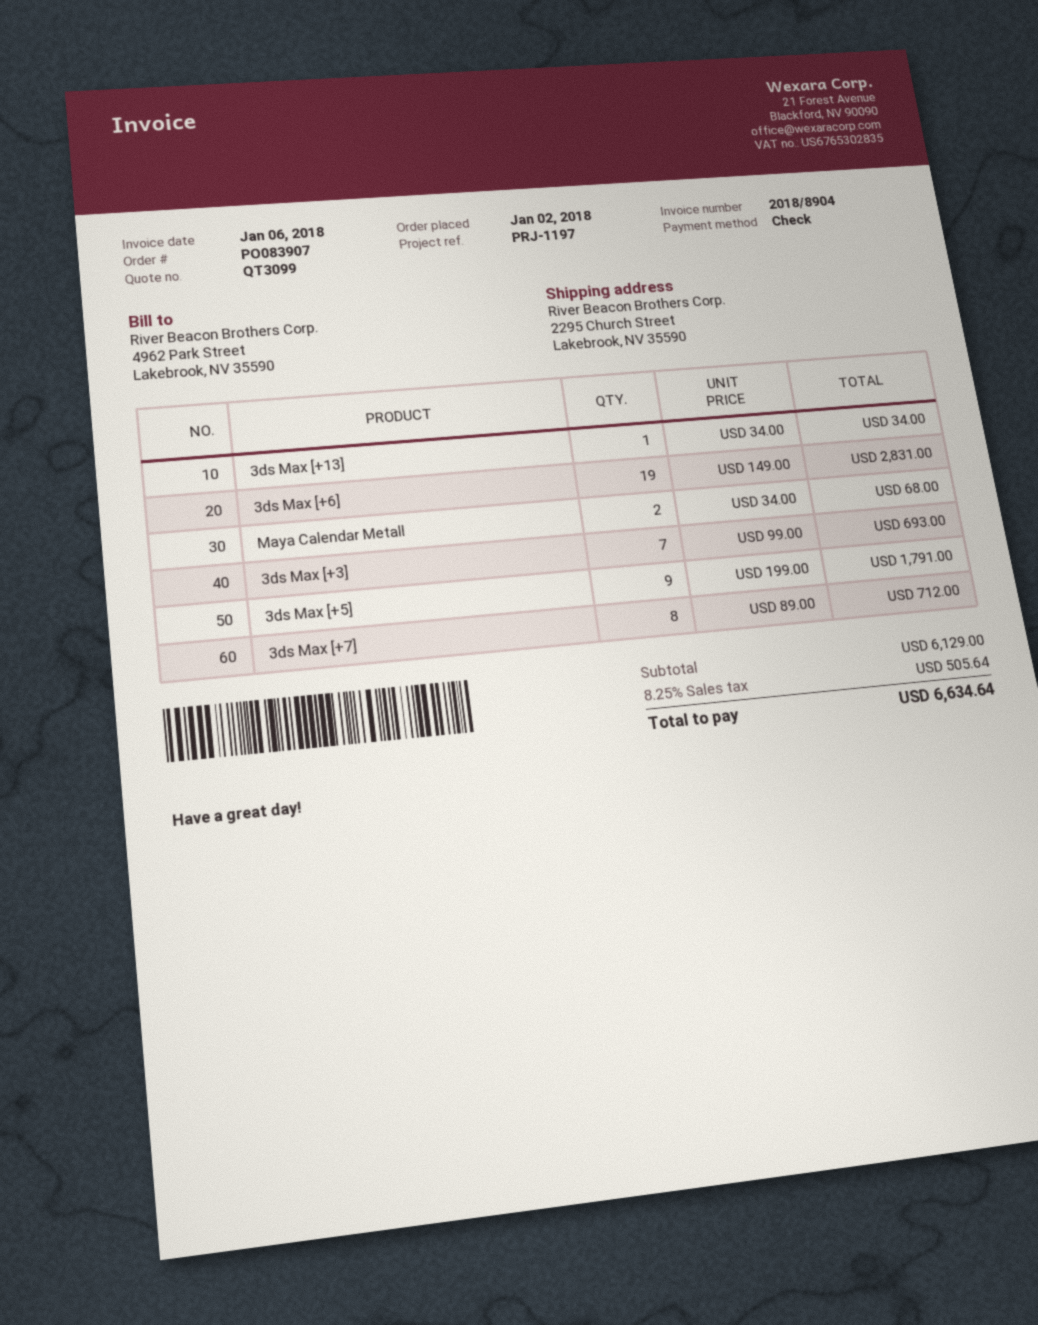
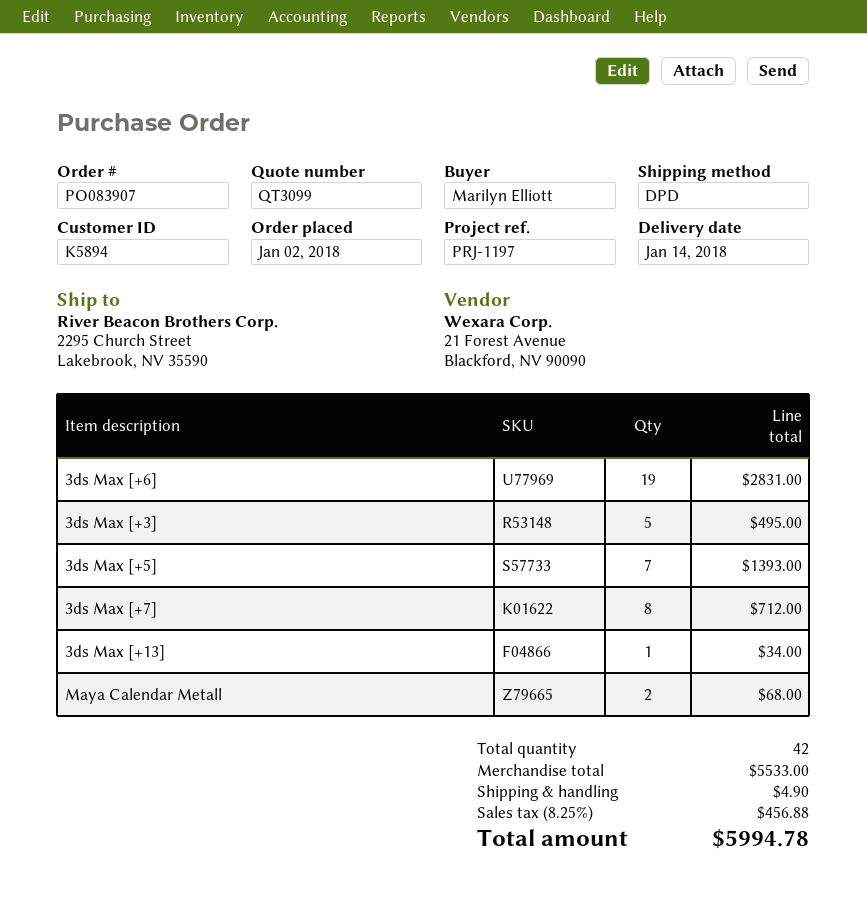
3ds Max [+3]: 7 for 693.00 -> 5 for 495.00
3ds Max [+5]: 9 for 1791.00 -> 7 for 1393.00
subtotal: 6129.00 -> 5533.00
shipping: none -> 4.90
tax: 8.25% = 505.64 -> 8.25% = 456.88
total: 6634.64 -> 5994.78

